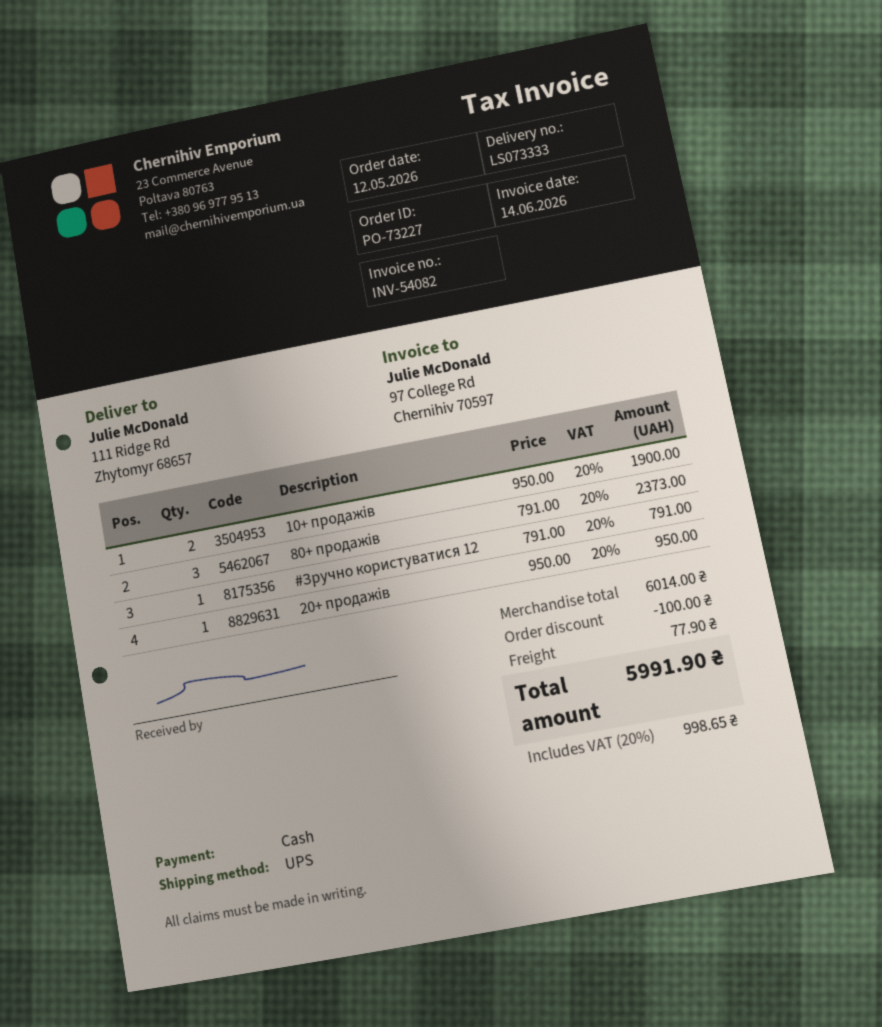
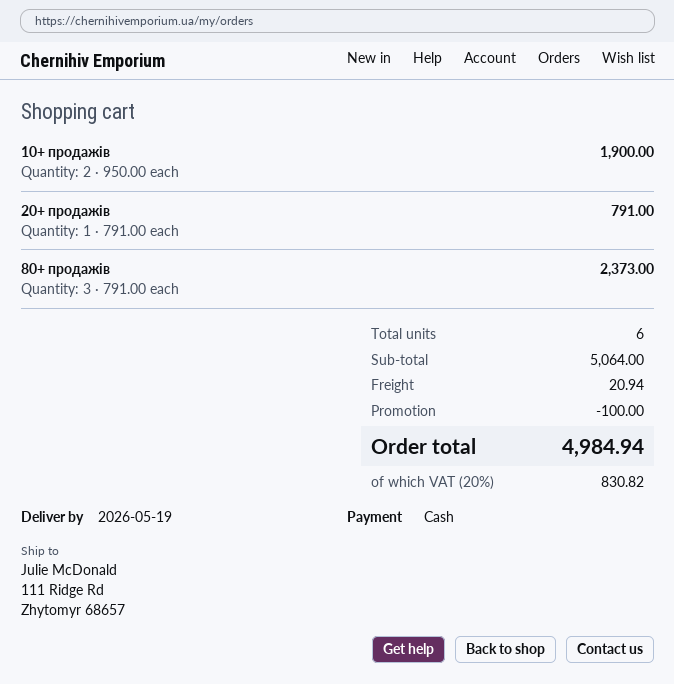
#Зручно користуватися 12: 1 x 791.00 = 791.00 -> none
20+ продажів: 1 x 950.00 = 950.00 -> 1 x 791.00 = 791.00
subtotal: 6014.00 -> 5064.00
shipping: 77.90 -> 20.94
tax: 20% = 998.65 -> 20% = 830.82
total: 5991.90 -> 4984.94

